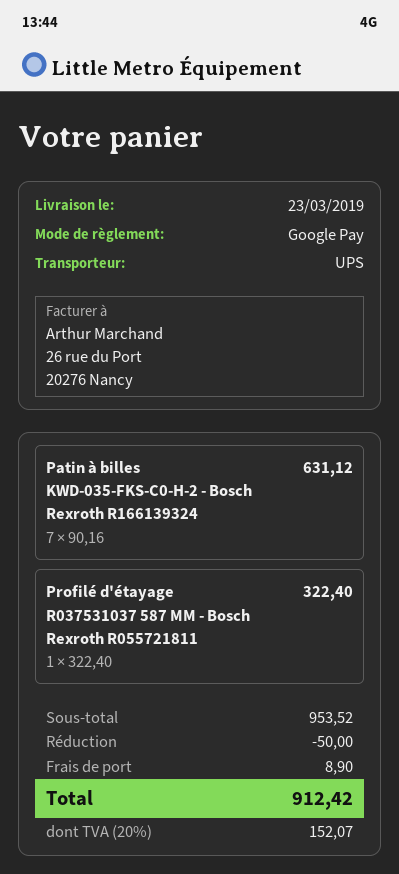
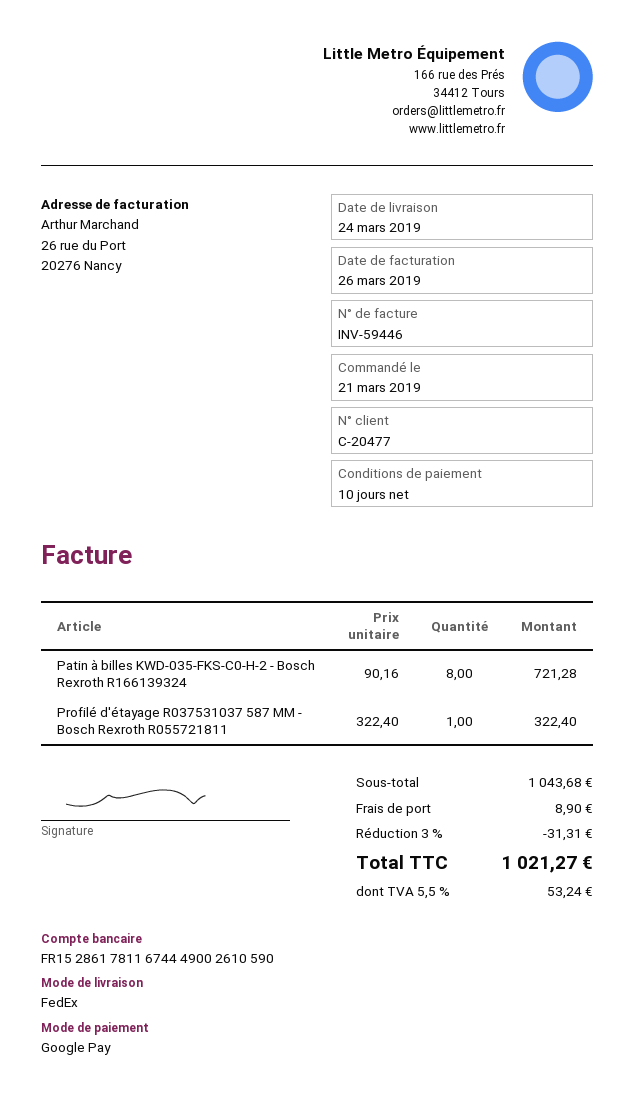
delivery date: 2019-03-23 -> 2019-03-24
shipping method: UPS -> FedEx
Patin à billes KWD-035-FKS-C0-H-2 - Bosch Rexroth R166139324: 7 x 90.16 = 631.12 -> 8 x 90.16 = 721.28
subtotal: 953.52 -> 1043.68
discount: 50.00 -> 31.31
tax: 20% = 152.07 -> 5.5% = 53.24
total: 912.42 -> 1021.27

